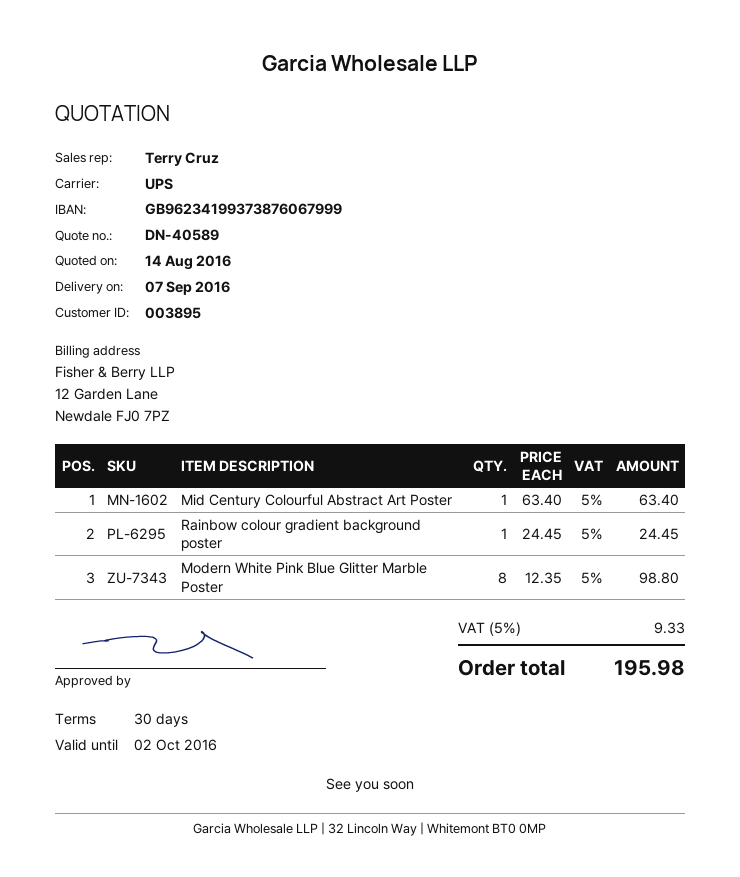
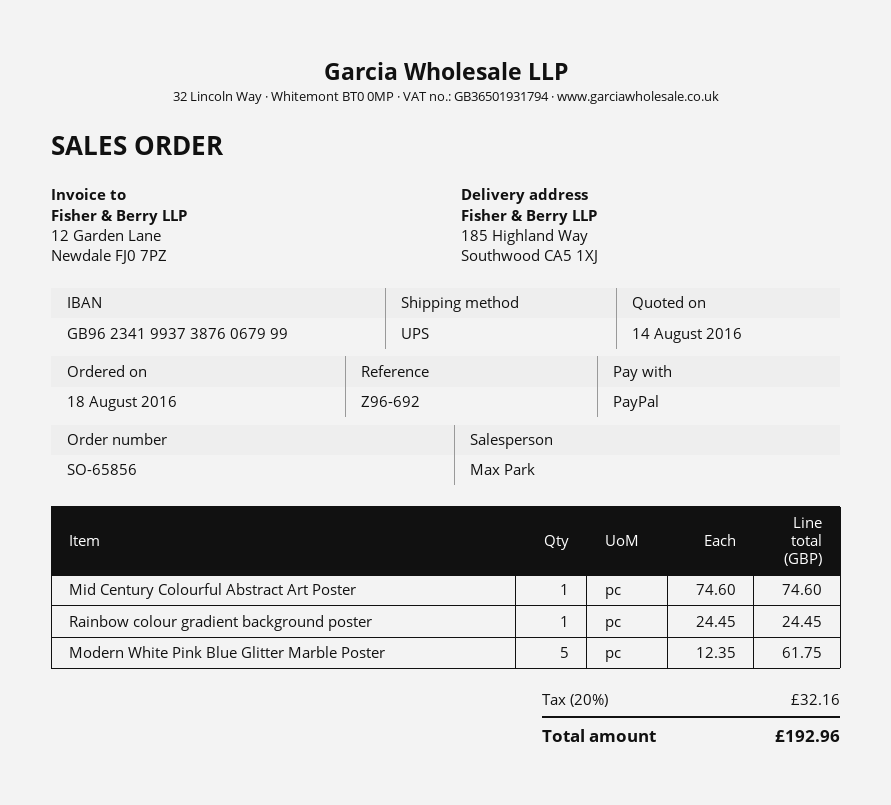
sales rep: Terry Cruz -> Max Park
Mid Century Colourful Abstract Art Poster: 1 x 63.40 = 63.40 -> 1 x 74.60 = 74.60
Modern White Pink Blue Glitter Marble Poster: 8 x 12.35 = 98.80 -> 5 x 12.35 = 61.75
tax: 5% = 9.33 -> 20% = 32.16
total: 195.98 -> 192.96

